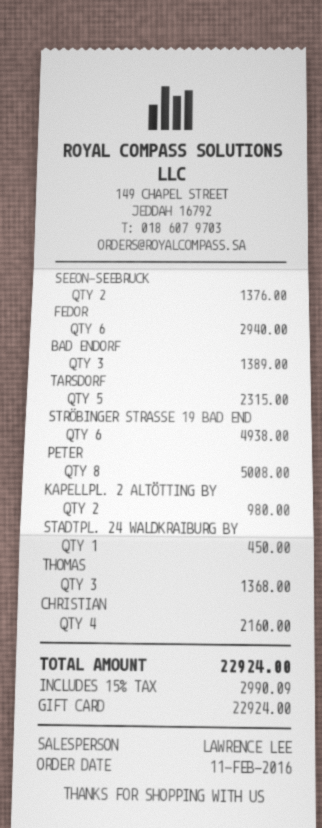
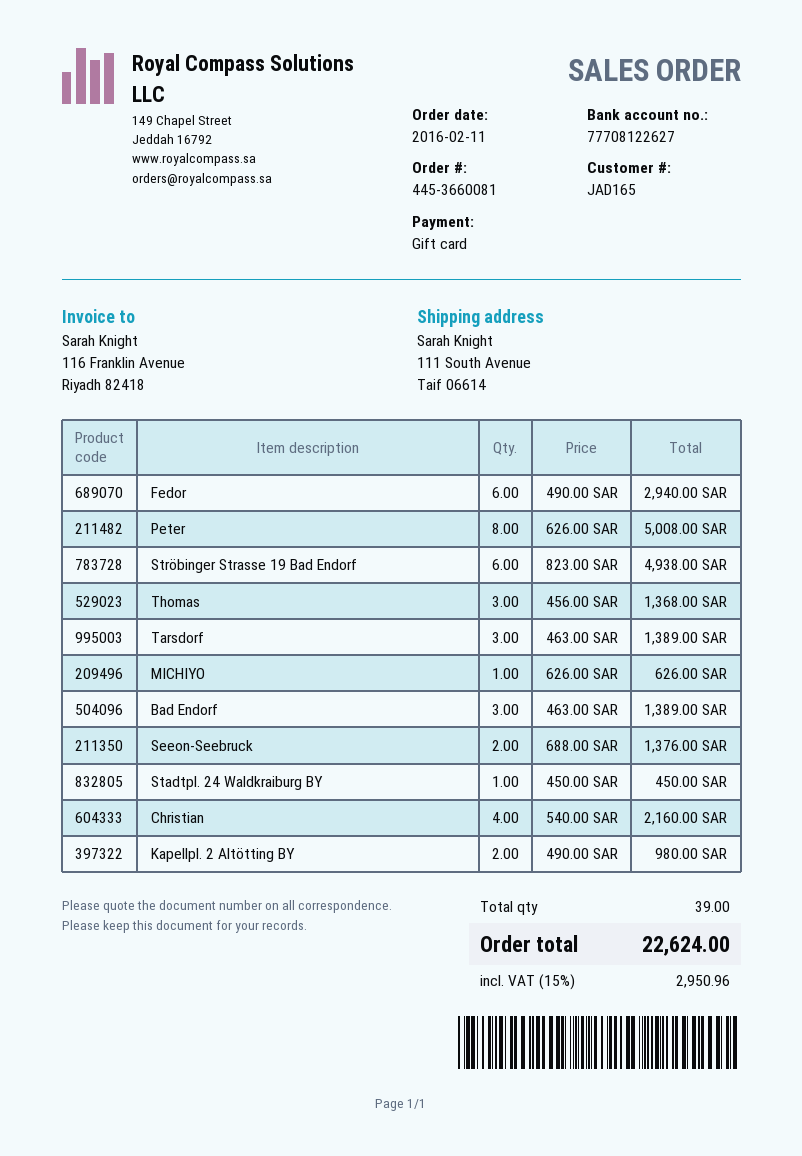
TARSDORF: 5 for 2315.00 -> 3 for 1389.00
MICHIYO: none -> 1 for 626.00
tax: 15% = 2990.09 -> 15% = 2950.96
total: 22924.00 -> 22624.00

